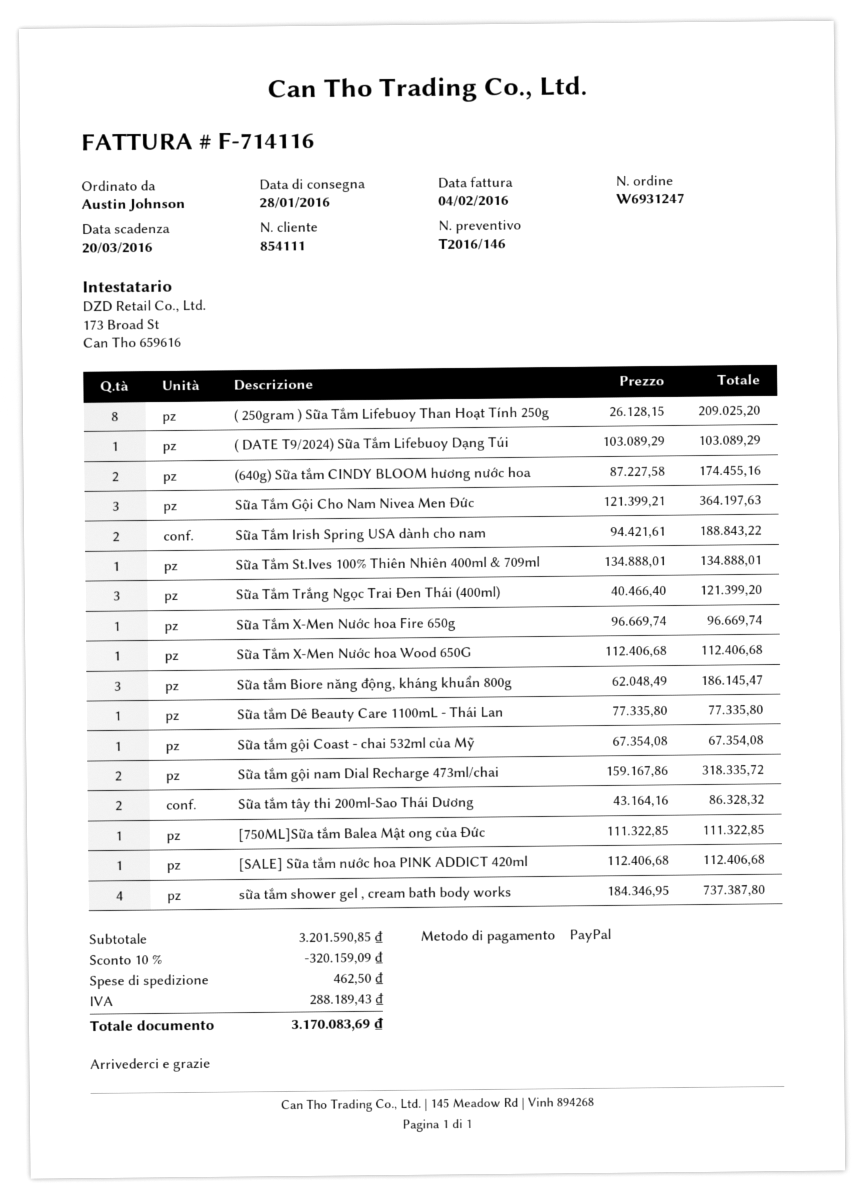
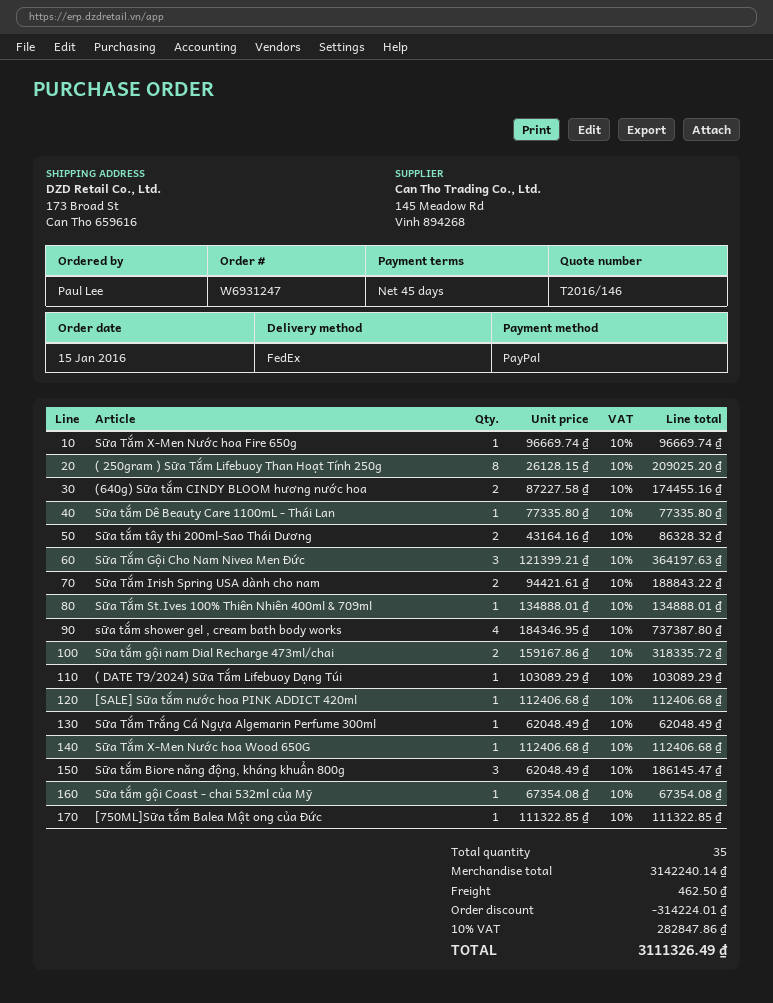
ordered by: Austin Johnson -> Paul Lee
Sữa Tắm Trắng Ngọc Trai Đen Thái (400ml): 3 x 40466.40 = 121399.20 -> none
Sữa Tắm Trắng Cá Ngựa Algemarin Perfume 300ml: none -> 1 x 62048.49 = 62048.49
subtotal: 3201590.85 -> 3142240.14
discount: 320159.09 -> 314224.01
tax: 288189.43 -> 282847.86
total: 3170083.69 -> 3111326.49

